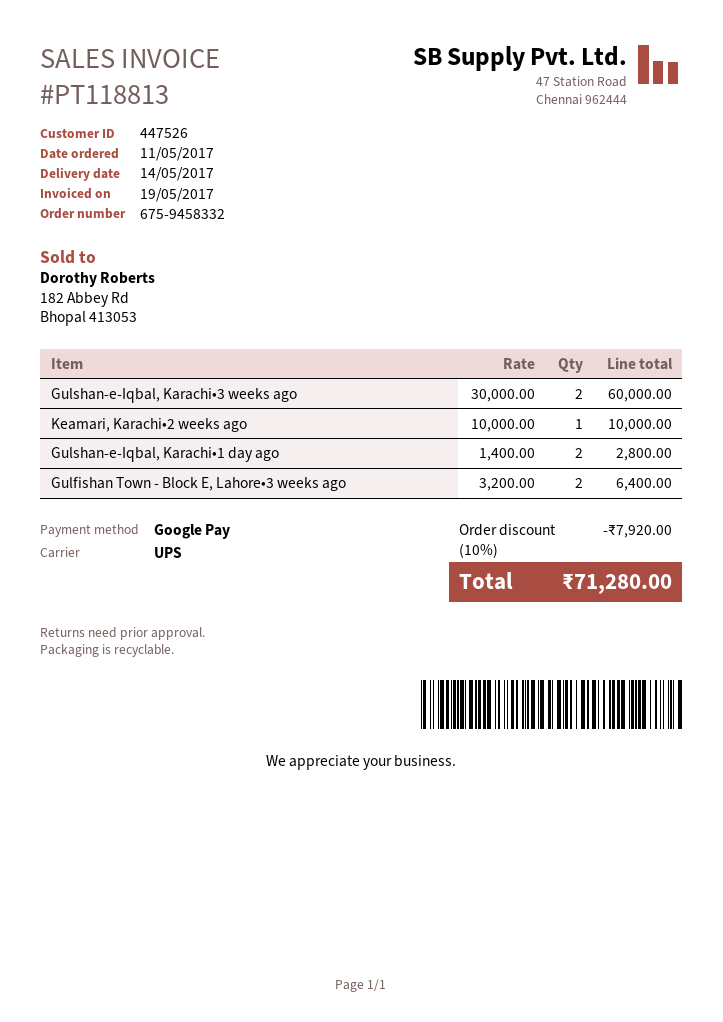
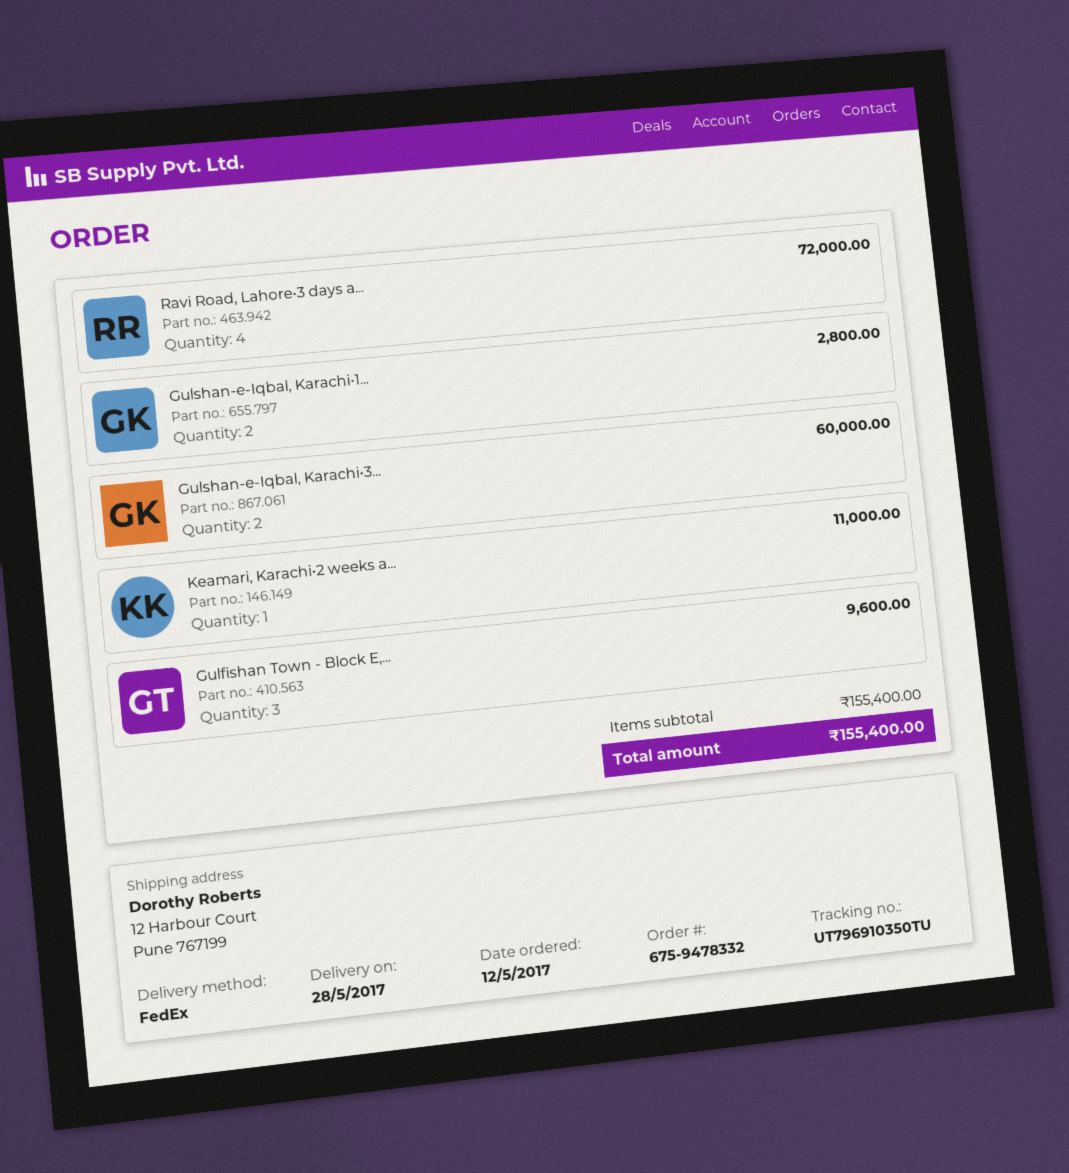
order number: 675-9458332 -> 675-9478332
order date: 2017-05-11 -> 2017-05-12
delivery date: 2017-05-14 -> 2017-05-28
shipping method: UPS -> FedEx
Keamari, Karachi•2 weeks ago: 1 for 10000.00 -> 1 for 11000.00
Gulfishan Town - Block E, Lahore•3 weeks ago: 2 for 6400.00 -> 3 for 9600.00
Ravi Road, Lahore•3 days a...: none -> 4 for 72000.00
discount: 10% = 7920.00 -> none
total: 71280.00 -> 155400.00

